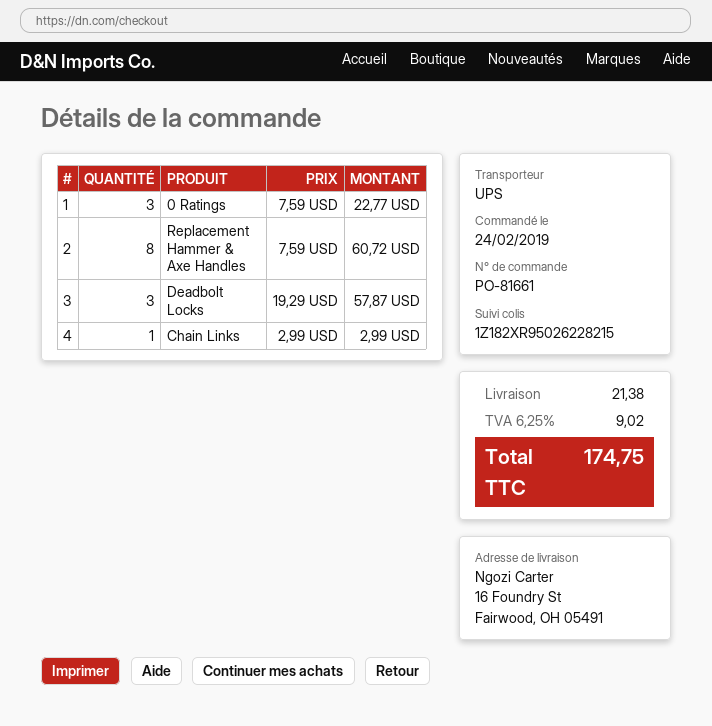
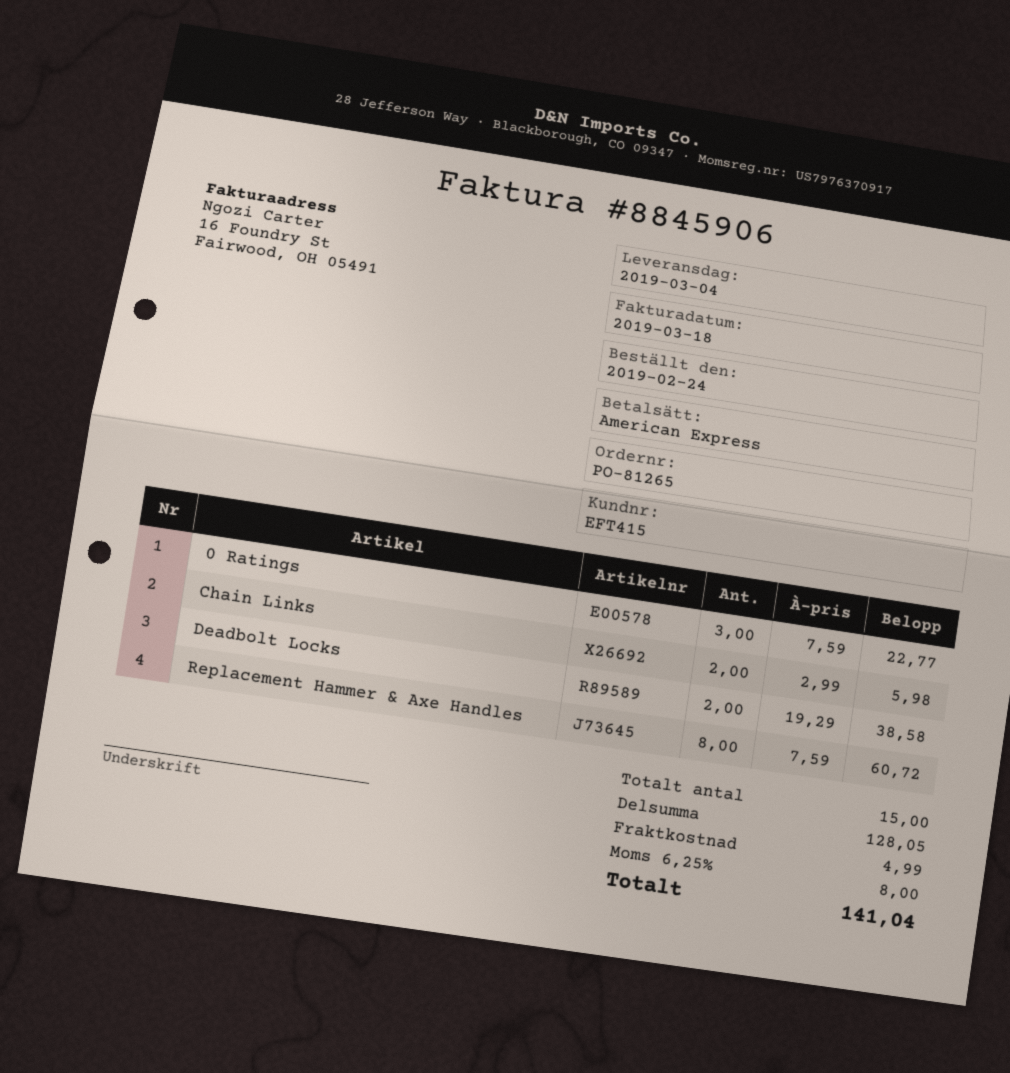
order number: PO-81661 -> PO-81265
Deadbolt Locks: 3 x 19.29 = 57.87 -> 2 x 19.29 = 38.58
Chain Links: 1 x 2.99 = 2.99 -> 2 x 2.99 = 5.98
shipping: 21.38 -> 4.99
tax: 6.25% = 9.02 -> 6.25% = 8.00
total: 174.75 -> 141.04

